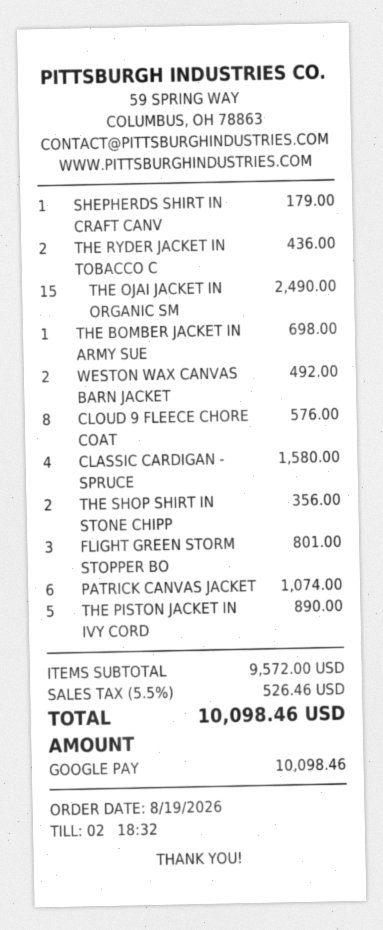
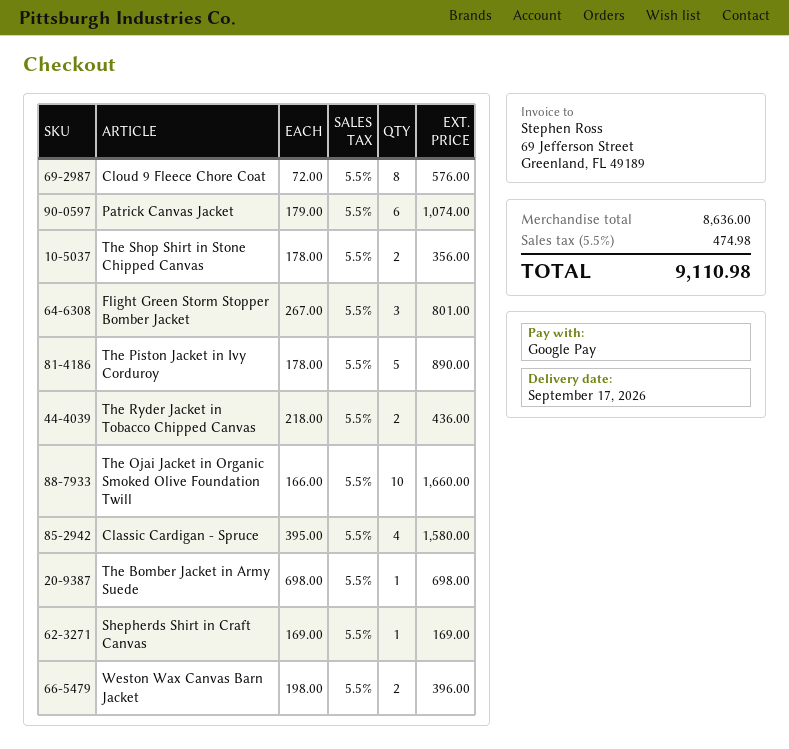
SHEPHERDS SHIRT IN CRAFT CANV: 1 for 179.00 -> 1 for 169.00
THE OJAI JACKET IN ORGANIC SM: 15 for 2490.00 -> 10 for 1660.00
WESTON WAX CANVAS BARN JACKET: 2 for 492.00 -> 2 for 396.00
subtotal: 9572.00 -> 8636.00
tax: 5.5% = 526.46 -> 5.5% = 474.98
total: 10098.46 -> 9110.98

